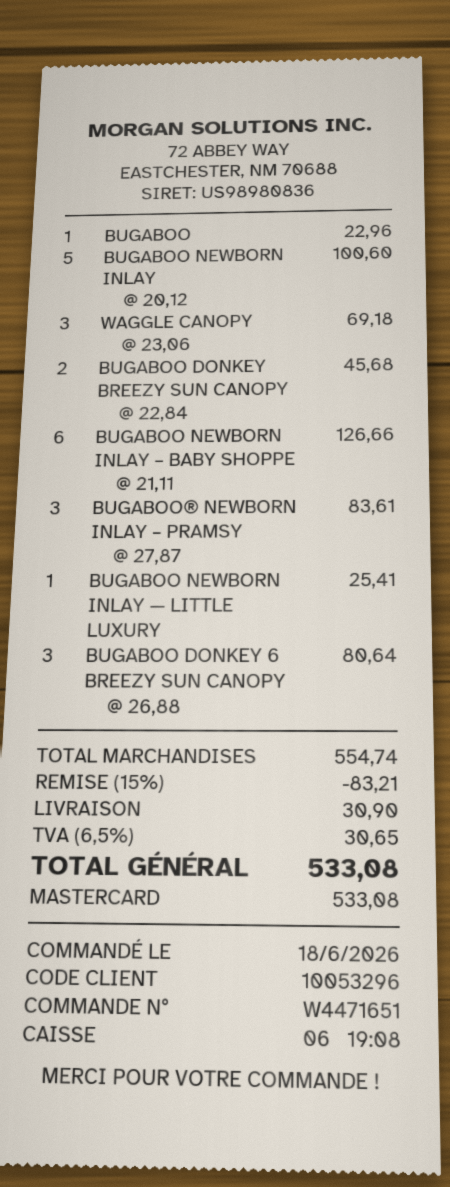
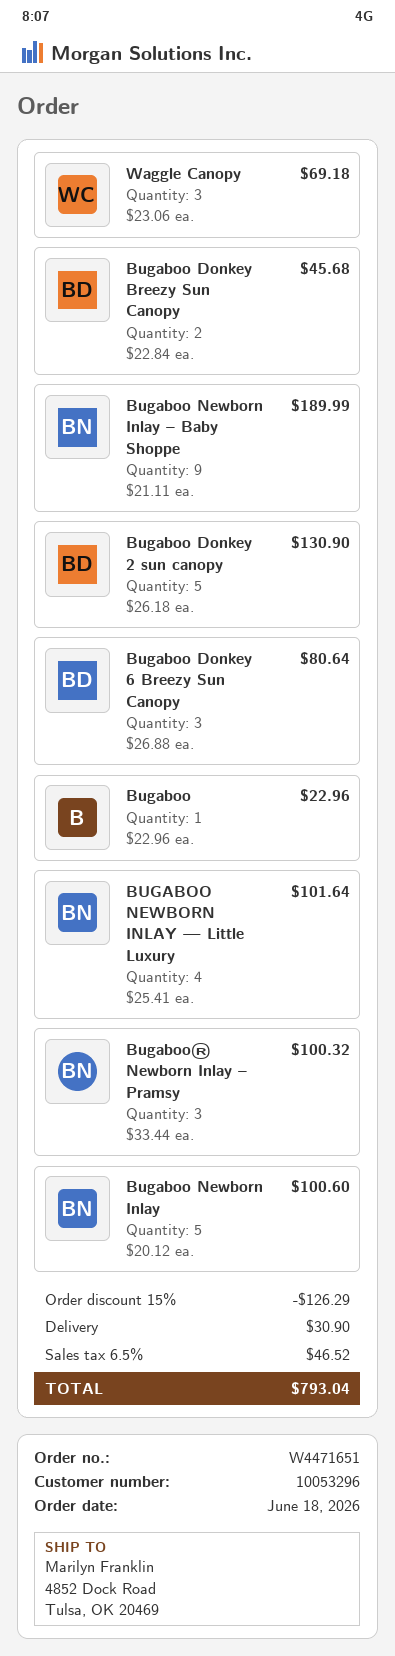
BUGABOO NEWBORN INLAY – BABY SHOPPE: 6 x 21.11 = 126.66 -> 9 x 21.11 = 189.99
BUGABOO® NEWBORN INLAY – PRAMSY: 3 x 27.87 = 83.61 -> 3 x 33.44 = 100.32
BUGABOO NEWBORN INLAY — LITTLE LUXURY: 1 x 25.41 = 25.41 -> 4 x 25.41 = 101.64
Bugaboo Donkey 2 sun canopy: none -> 5 x 26.18 = 130.90
discount: 15% = 83.21 -> 15% = 126.29
tax: 6.5% = 30.65 -> 6.5% = 46.52
total: 533.08 -> 793.04

